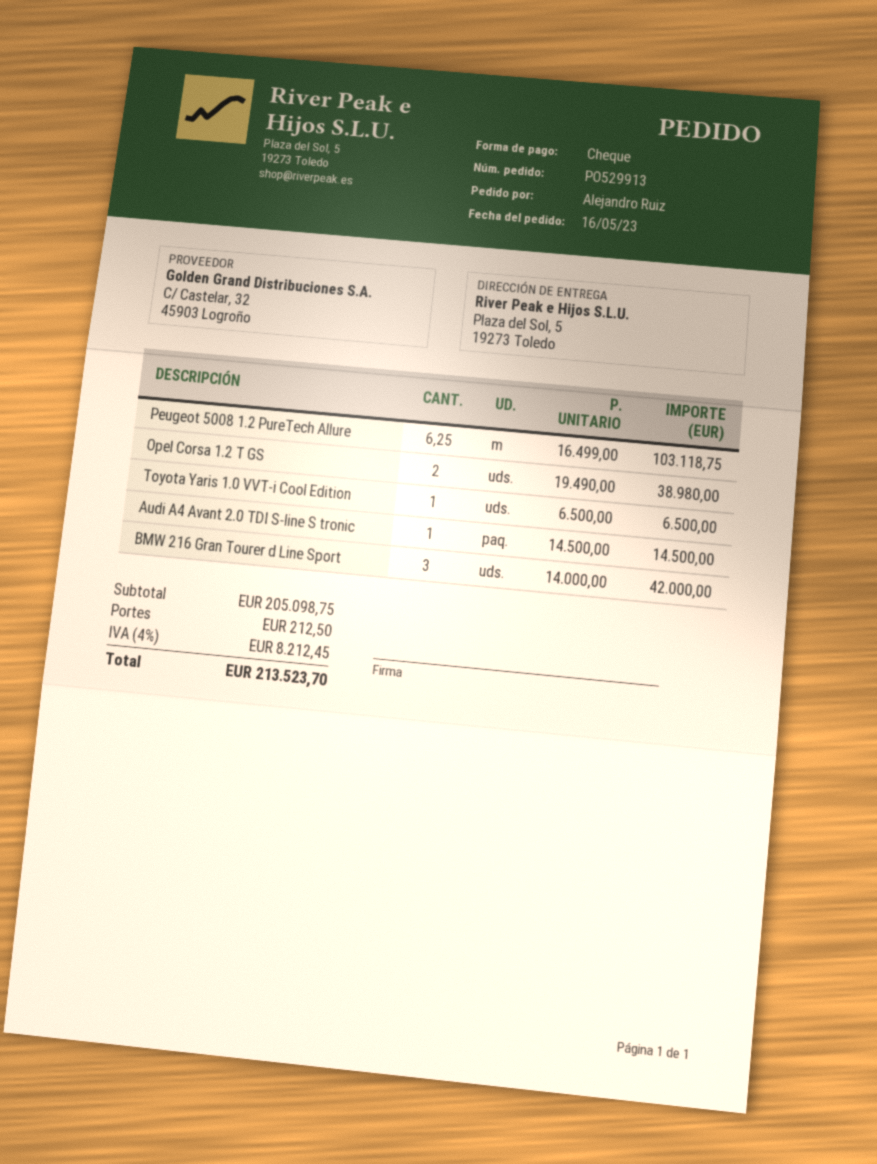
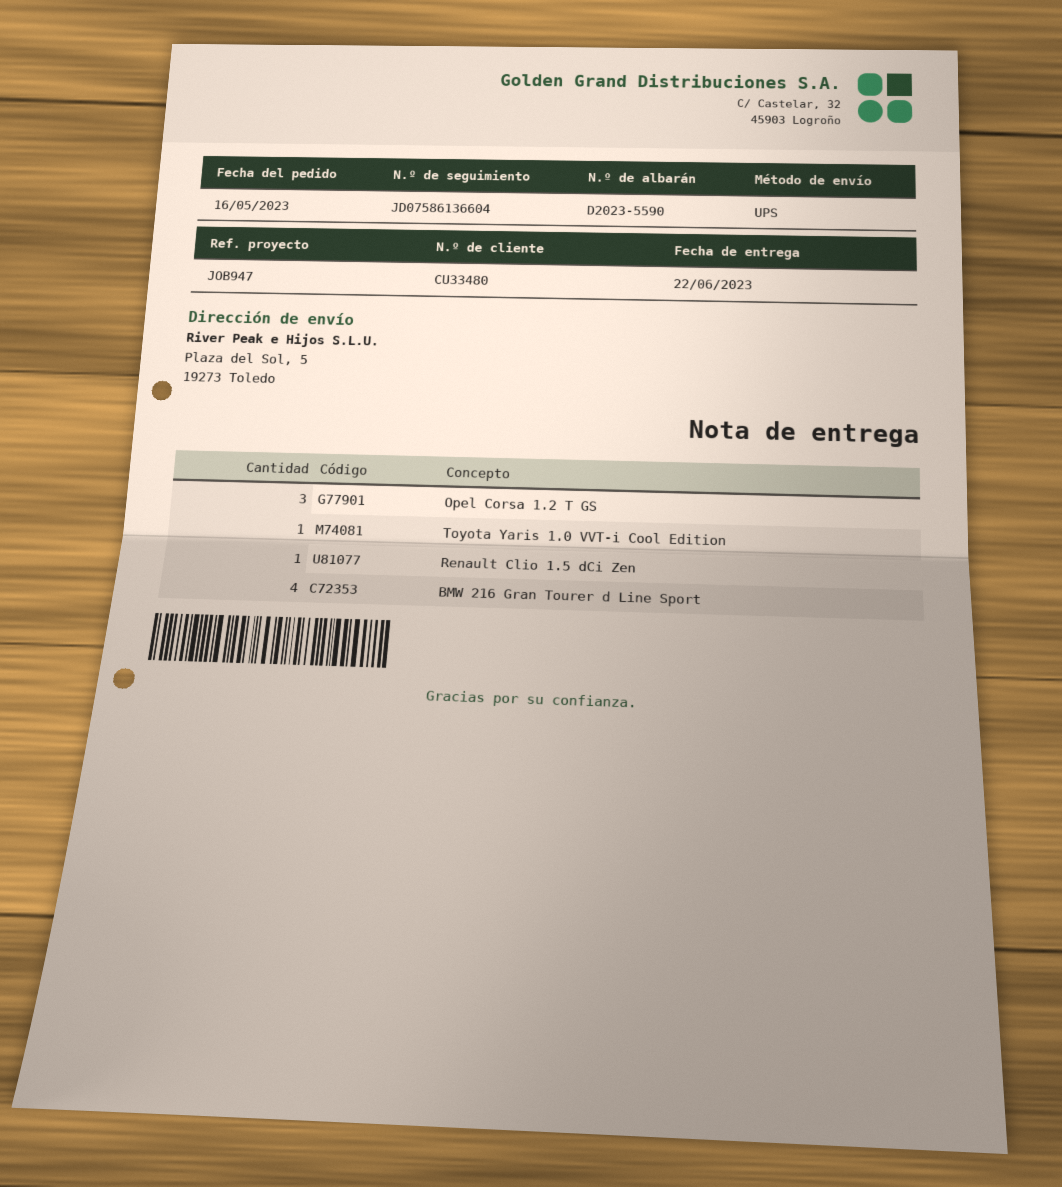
Peugeot 5008 1.2 PureTech Allure: 6.25 -> none
Opel Corsa 1.2 T GS: 2 -> 3
Audi A4 Avant 2.0 TDI S-line S tronic: 1 -> none
BMW 216 Gran Tourer d Line Sport: 3 -> 4
Renault Clio 1.5 dCi Zen: none -> 1

